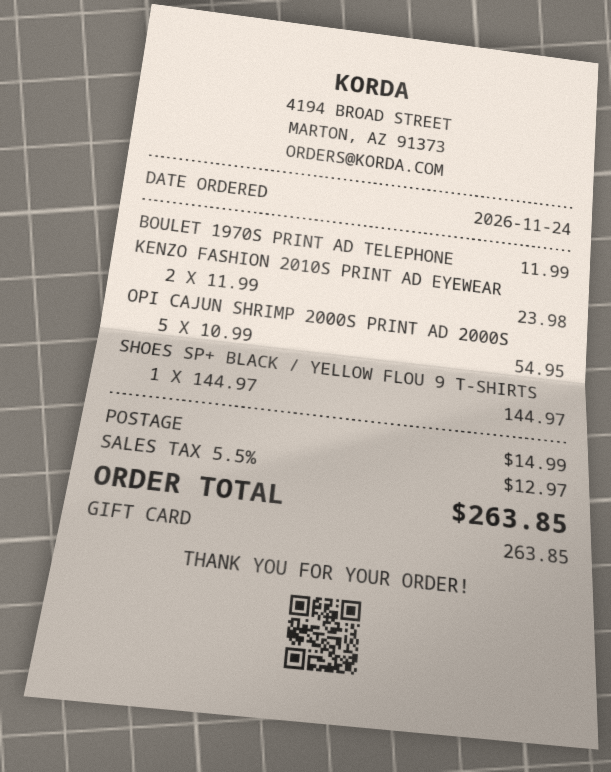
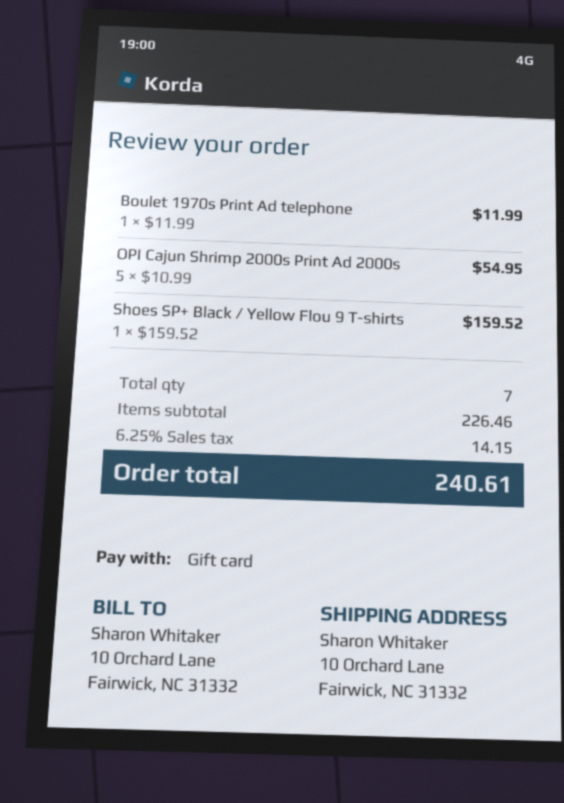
KENZO FASHION 2010S PRINT AD EYEWEAR: 2 x 11.99 = 23.98 -> none
SHOES SP+ BLACK / YELLOW FLOU 9 T-SHIRTS: 1 x 144.97 = 144.97 -> 1 x 159.52 = 159.52
shipping: 14.99 -> none
tax: 5.5% = 12.97 -> 6.25% = 14.15
total: 263.85 -> 240.61

